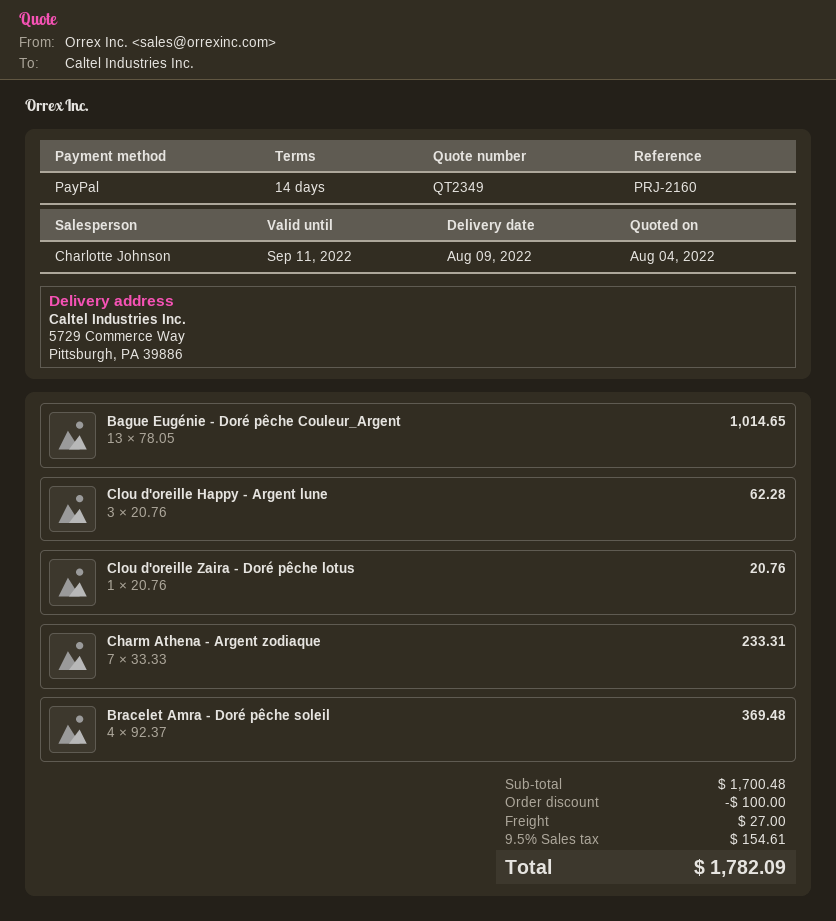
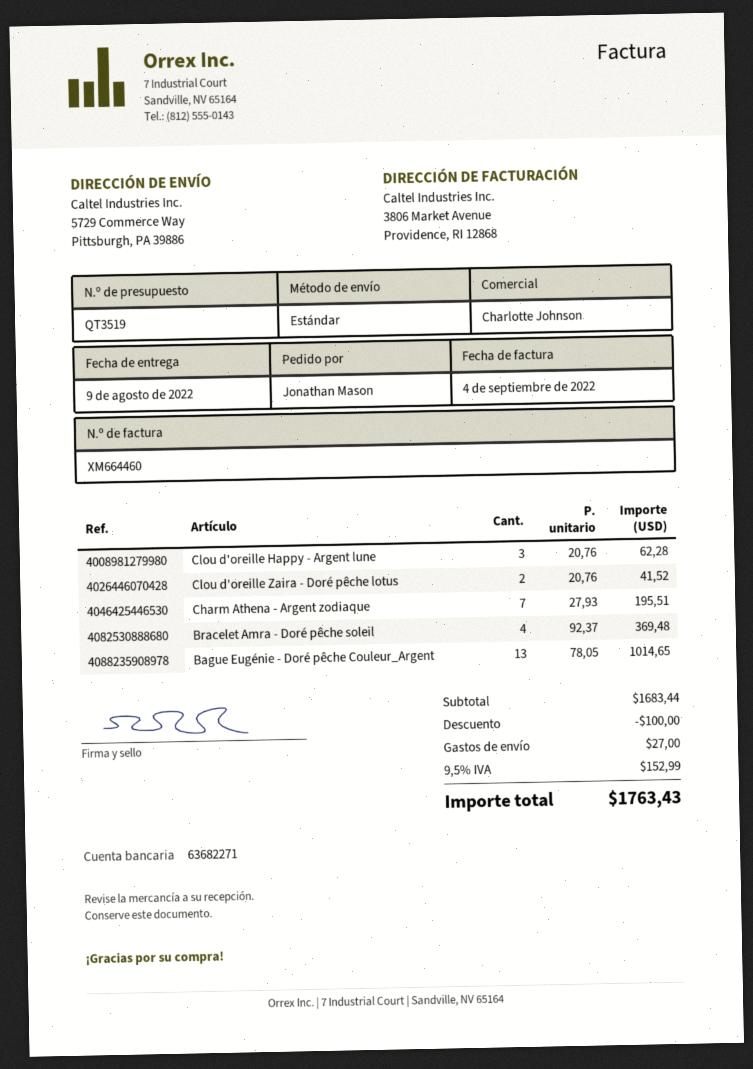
quote number: QT2349 -> QT3519
Clou d'oreille Zaira - Doré pêche lotus: 1 x 20.76 = 20.76 -> 2 x 20.76 = 41.52
Charm Athena - Argent zodiaque: 7 x 33.33 = 233.31 -> 7 x 27.93 = 195.51
subtotal: 1700.48 -> 1683.44
tax: 9.5% = 154.61 -> 9.5% = 152.99
total: 1782.09 -> 1763.43

